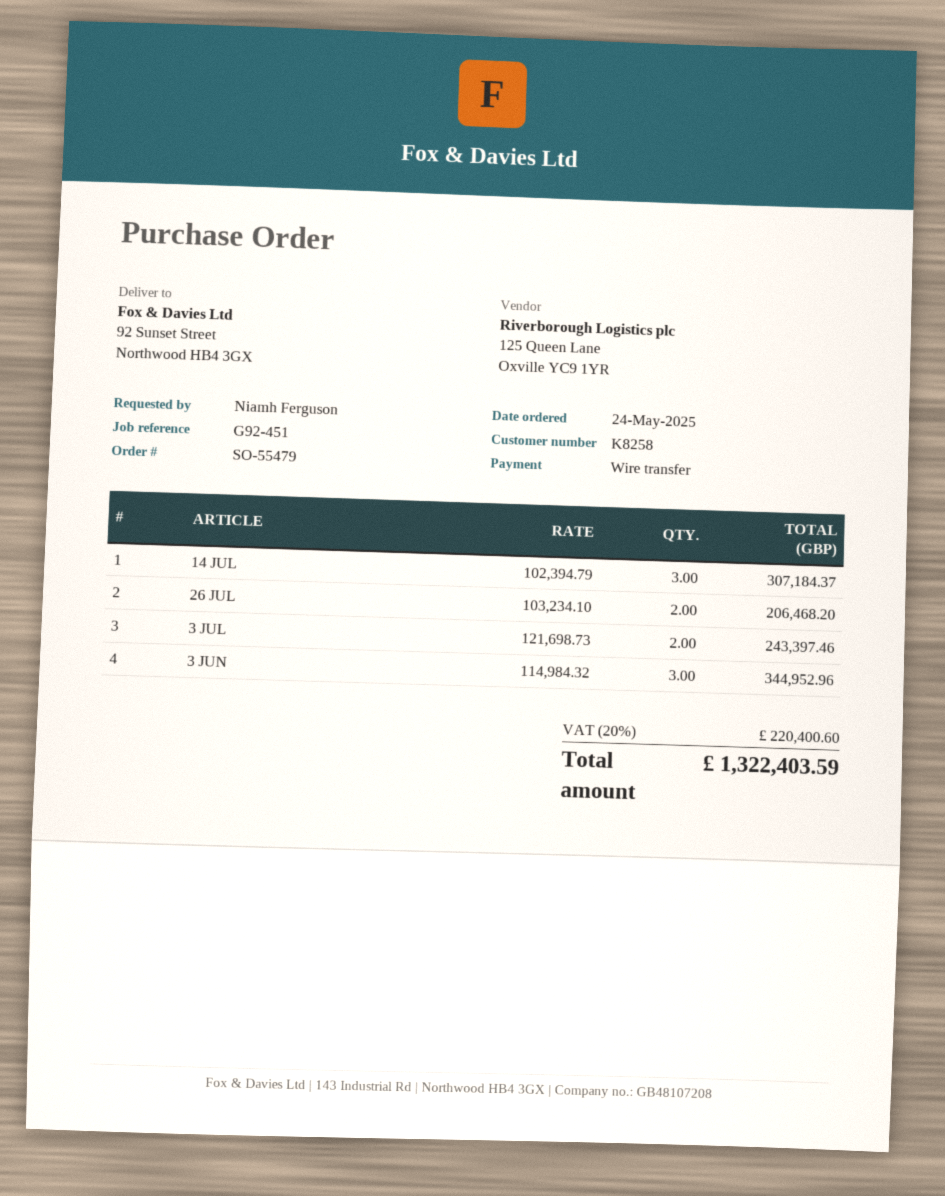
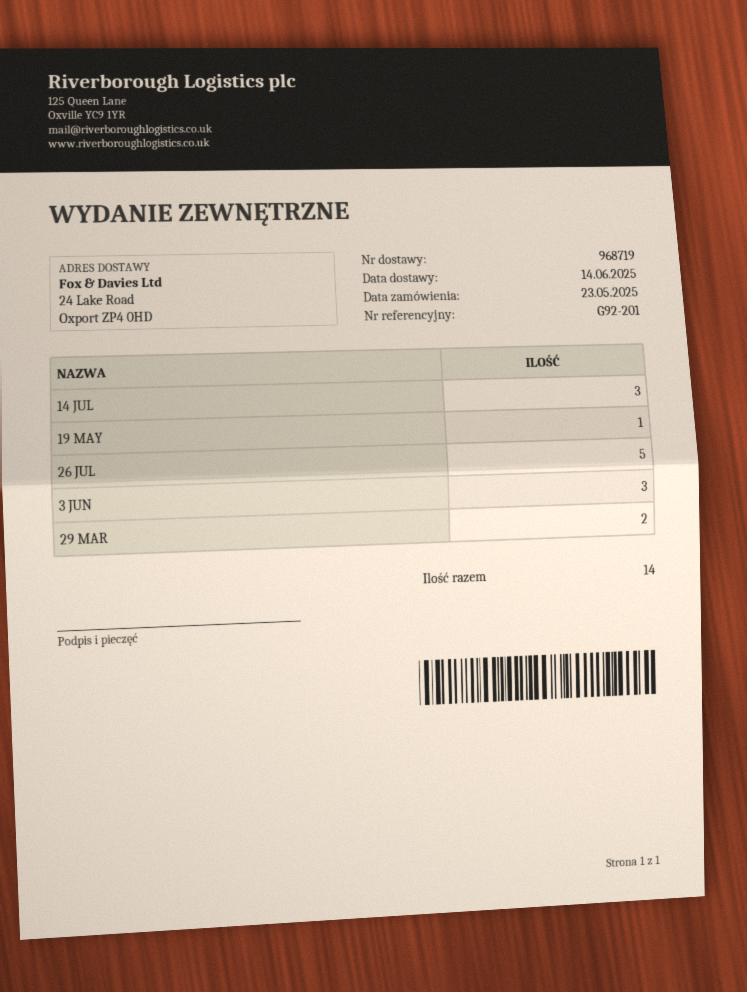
order date: 2025-05-24 -> 2025-05-23
reference: G92-451 -> G92-201
ship to: 92 Sunset Street, Northwood HB4 3GX -> 24 Lake Road, Oxport ZP4 0HD
26 JUL: 2 -> 5
3 JUL: 2 -> none
19 MAY: none -> 1
29 MAR: none -> 2

